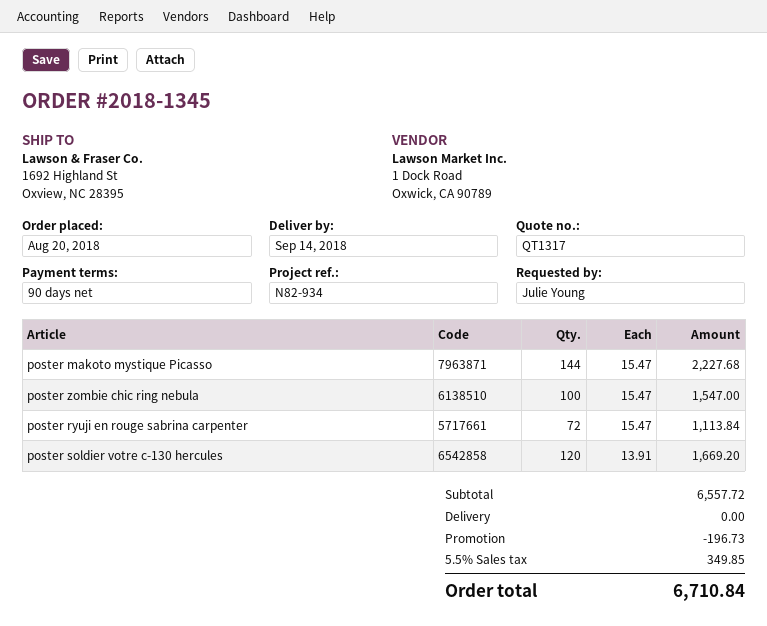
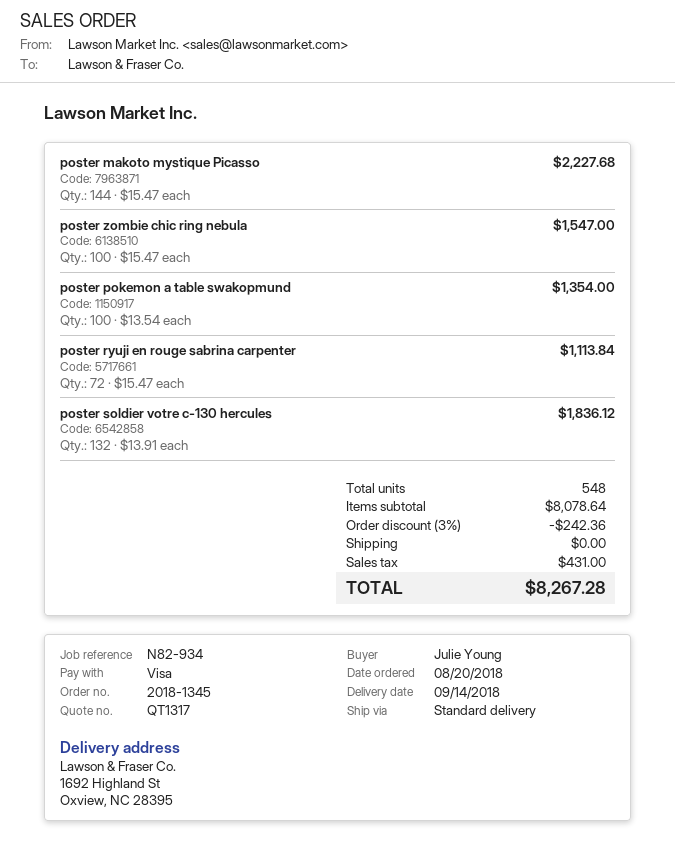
poster soldier votre c-130 hercules: 120 x 13.91 = 1669.20 -> 132 x 13.91 = 1836.12
poster pokemon a table swakopmund: none -> 100 x 13.54 = 1354.00
subtotal: 6557.72 -> 8078.64
discount: 196.73 -> 242.36
tax: 349.85 -> 431.00
total: 6710.84 -> 8267.28

